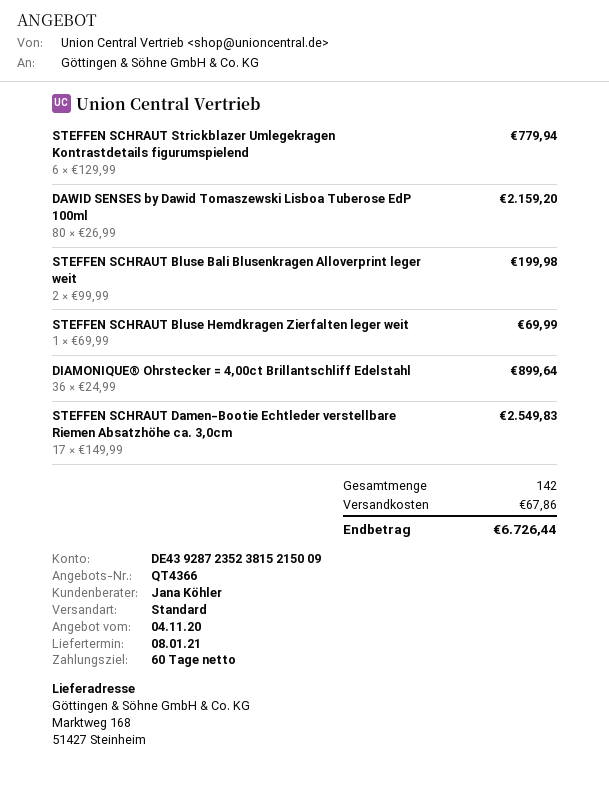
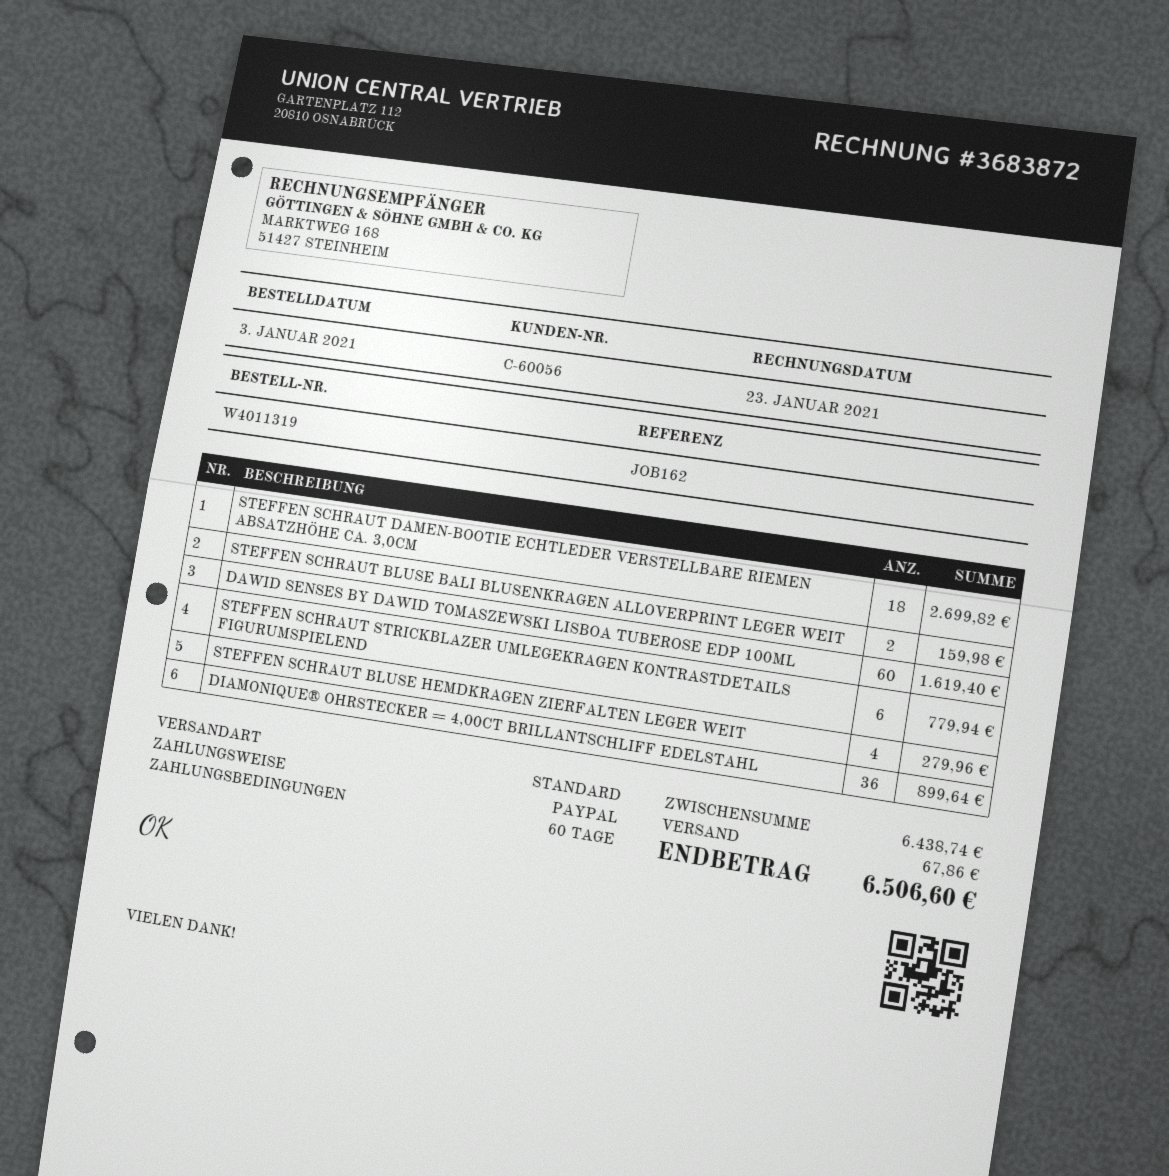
DAWID SENSES by Dawid Tomaszewski Lisboa Tuberose EdP 100ml: 80 for 2159.20 -> 60 for 1619.40
STEFFEN SCHRAUT Bluse Bali Blusenkragen Alloverprint leger weit: 2 for 199.98 -> 2 for 159.98
STEFFEN SCHRAUT Bluse Hemdkragen Zierfalten leger weit: 1 for 69.99 -> 4 for 279.96
STEFFEN SCHRAUT Damen-Bootie Echtleder verstellbare Riemen Absatzhöhe ca. 3,0cm: 17 for 2549.83 -> 18 for 2699.82
total: 6726.44 -> 6506.60

